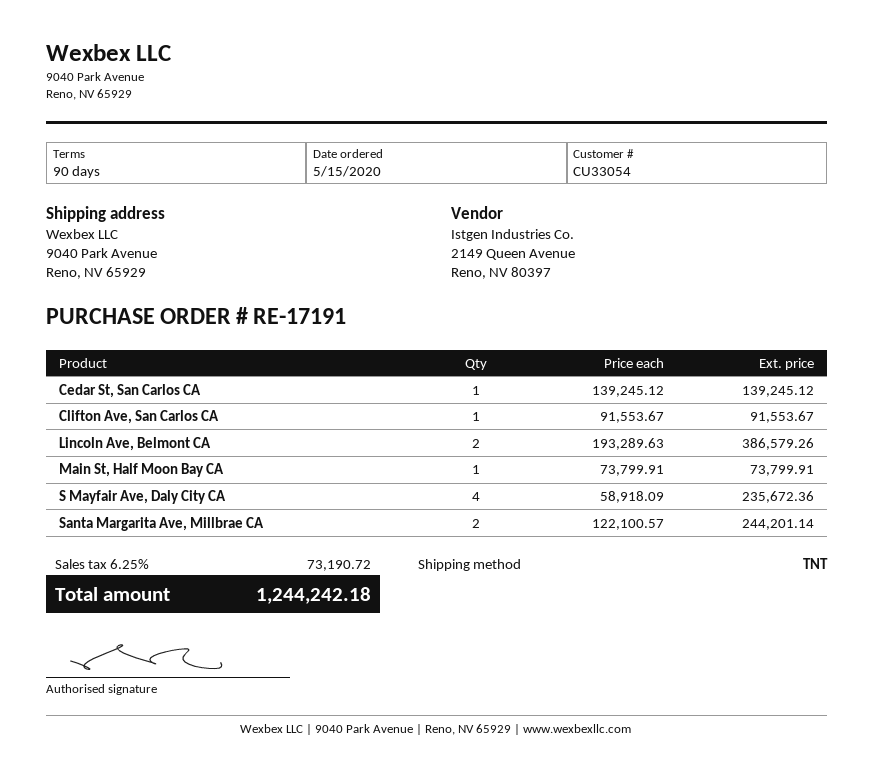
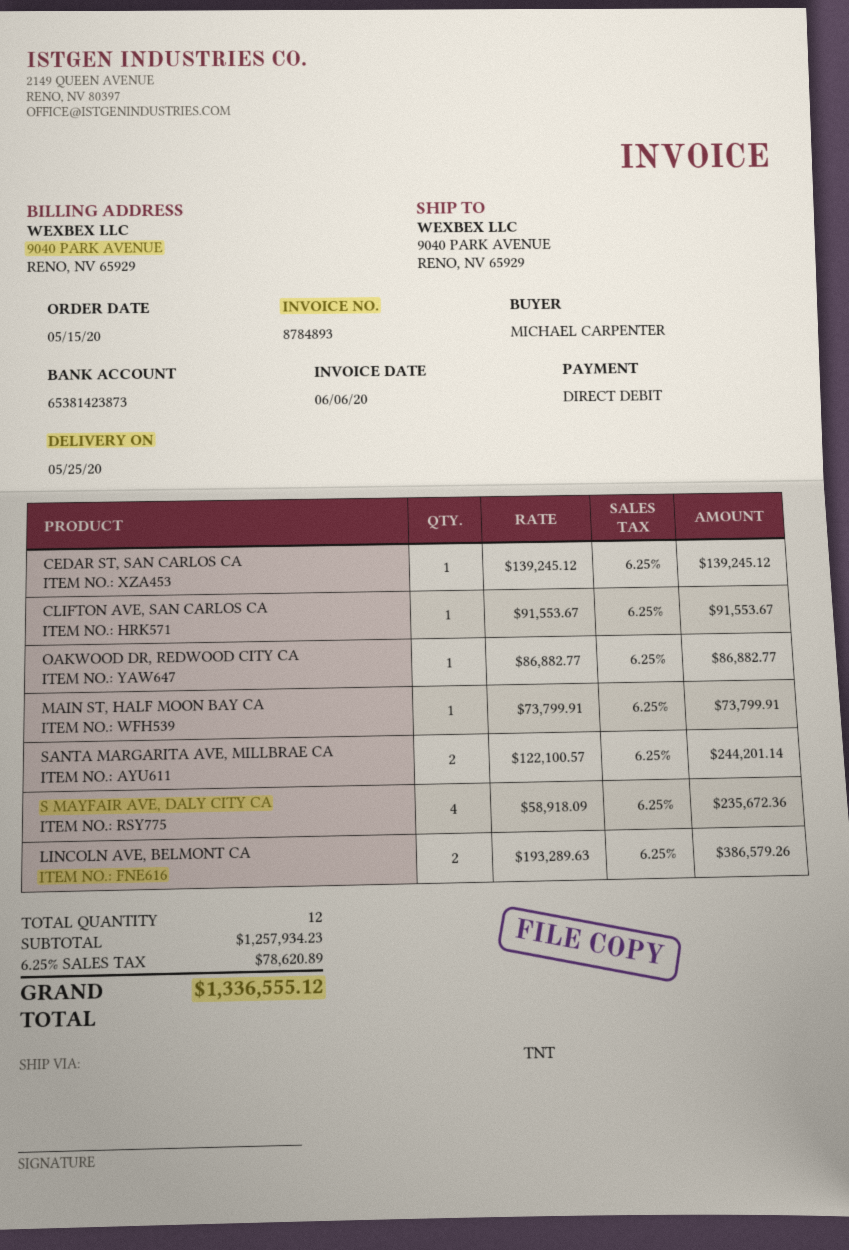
OAKWOOD DR, REDWOOD CITY CA: none -> 1 x 86882.77 = 86882.77
tax: 6.25% = 73190.72 -> 6.25% = 78620.89
total: 1244242.18 -> 1336555.12

